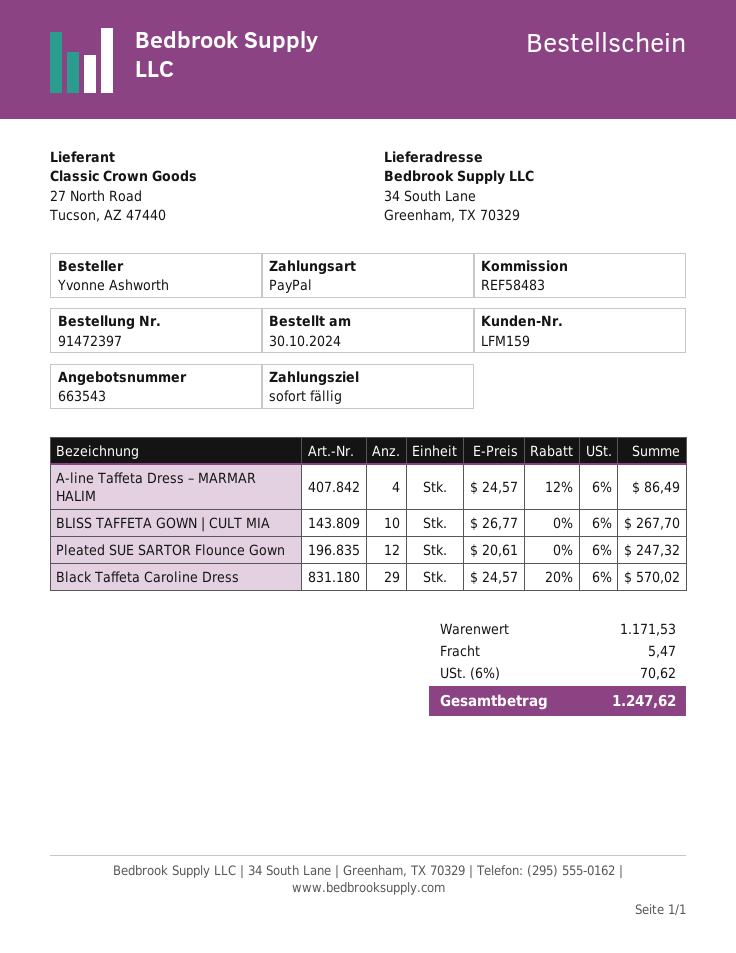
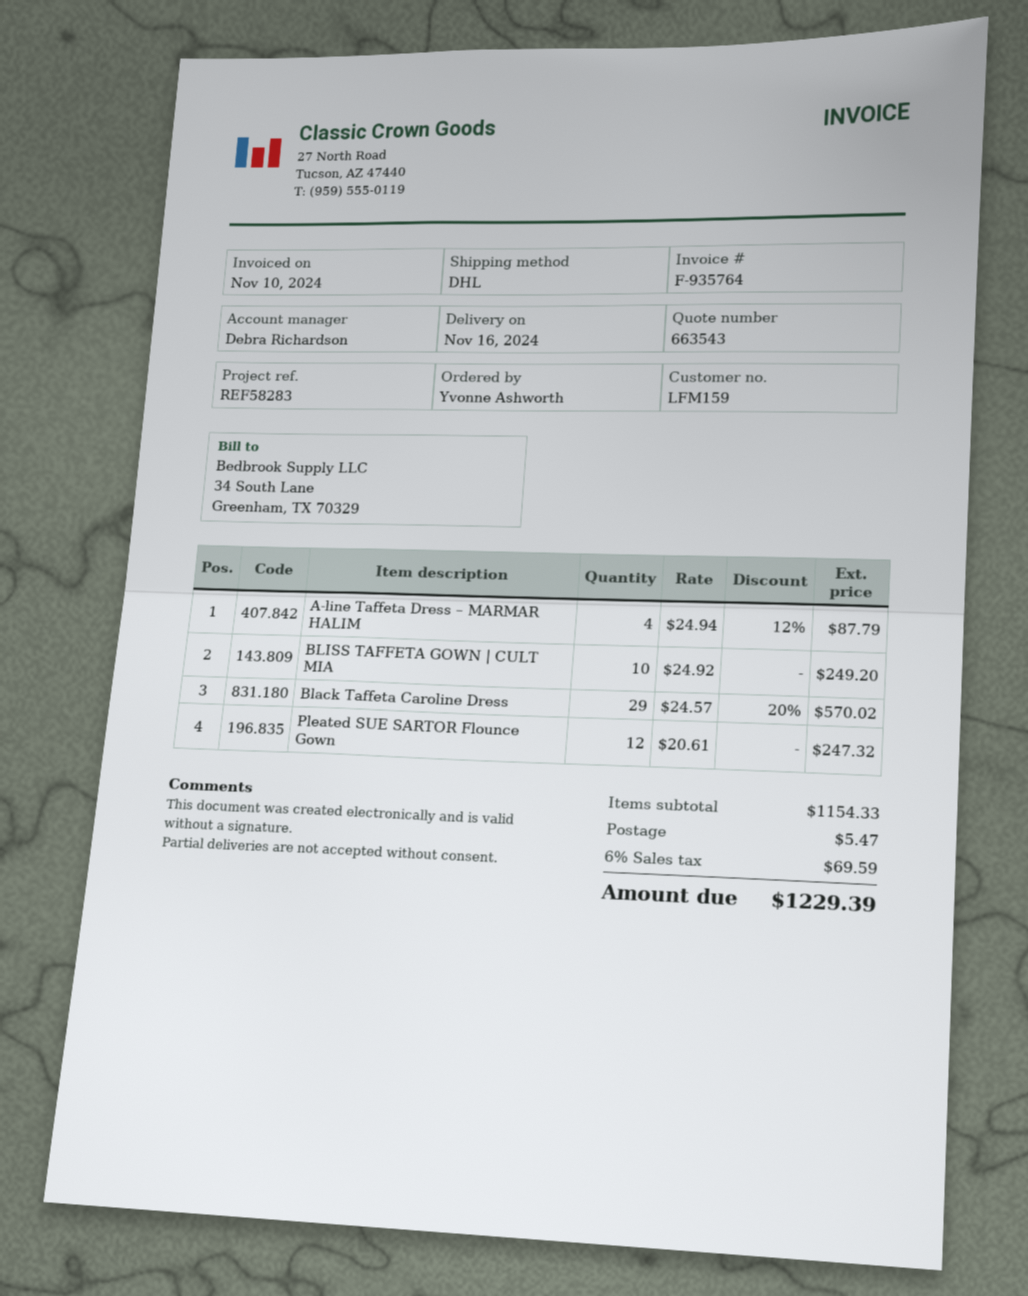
reference: REF58483 -> REF58283
A-line Taffeta Dress – MARMAR HALIM: 4 x 24.57 - 12% = 86.49 -> 4 x 24.94 - 12% = 87.79
BLISS TAFFETA GOWN | CULT MIA: 10 x 26.77 = 267.70 -> 10 x 24.92 = 249.20
subtotal: 1171.53 -> 1154.33
tax: 6% = 70.62 -> 6% = 69.59
total: 1247.62 -> 1229.39

